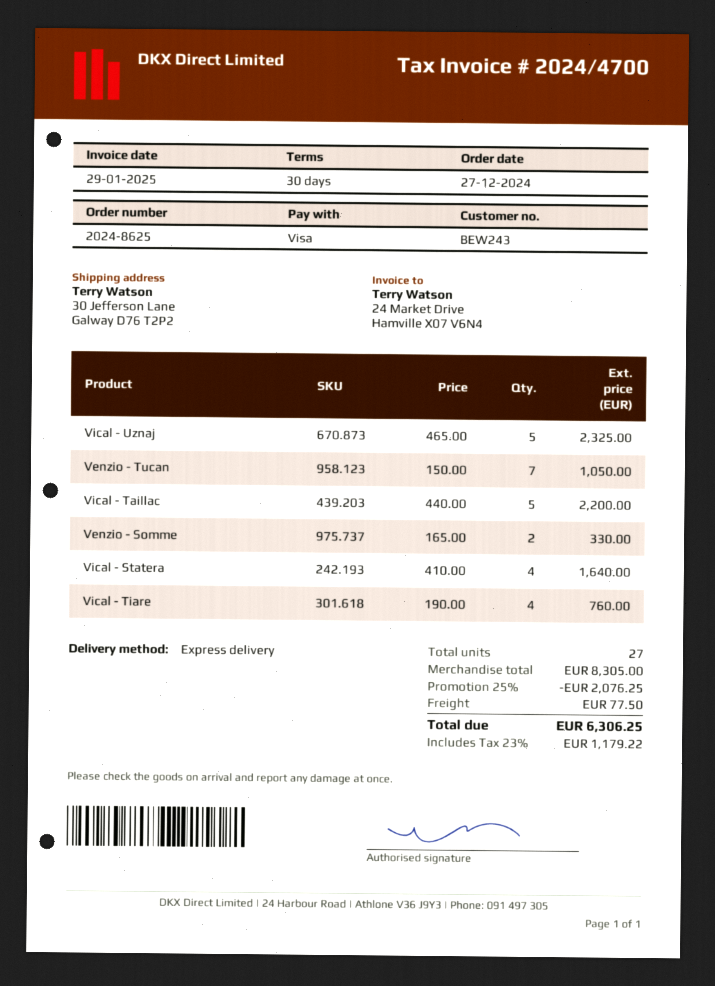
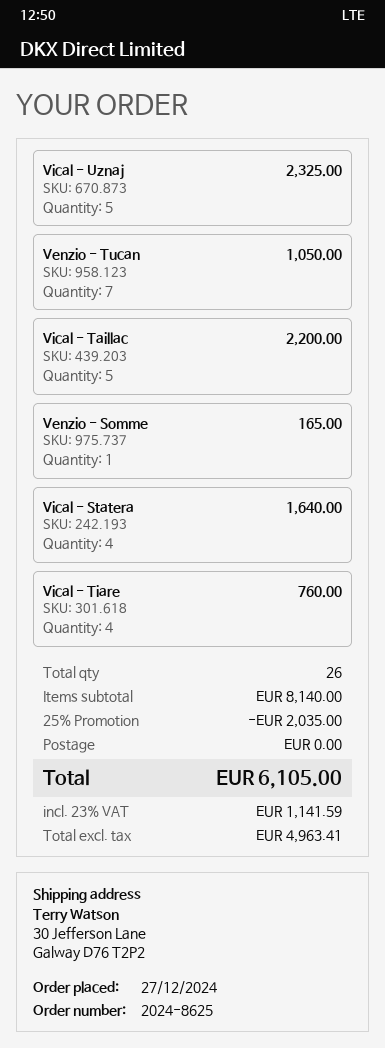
Venzio - Somme: 2 for 330.00 -> 1 for 165.00
total quantity: 27 -> 26
subtotal: 8305.00 -> 8140.00
discount: 25% = 2076.25 -> 25% = 2035.00
shipping: 77.50 -> 0.00
tax: 23% = 1179.22 -> 23% = 1141.59
total: 6306.25 -> 6105.00

